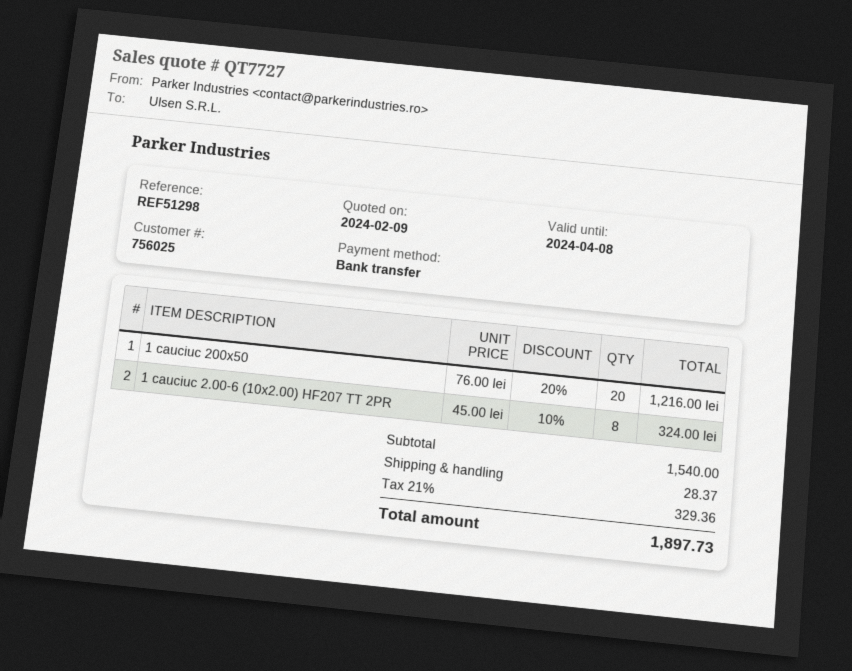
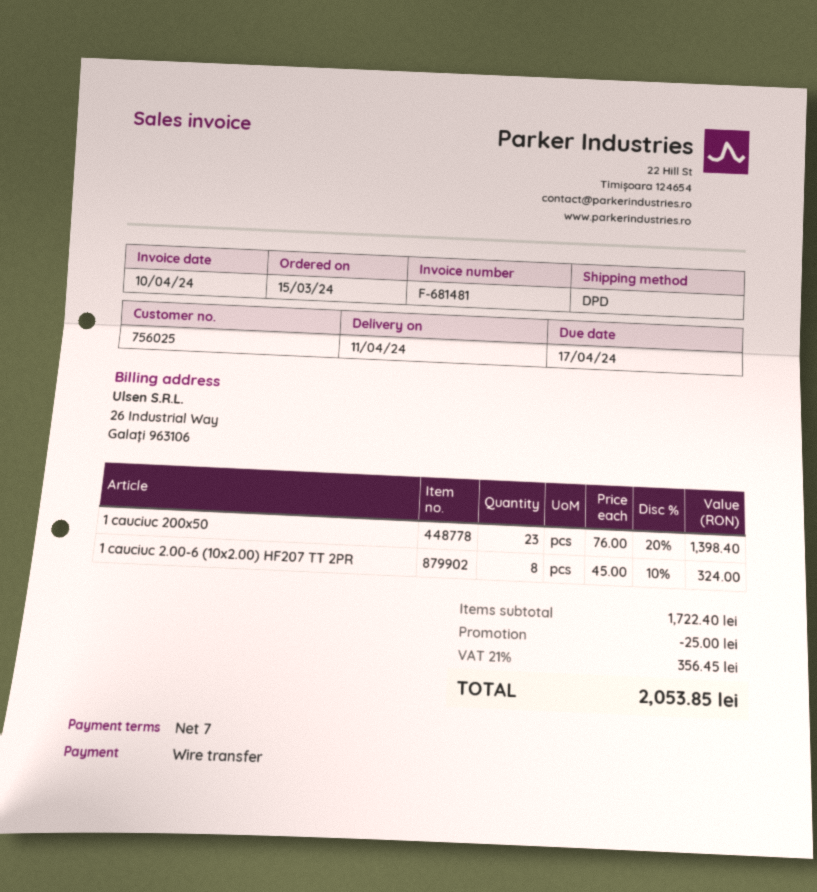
1 cauciuc 200x50: 20 x 76.00 - 20% = 1216.00 -> 23 x 76.00 - 20% = 1398.40
subtotal: 1540.00 -> 1722.40
discount: none -> 25.00
shipping: 28.37 -> none
tax: 21% = 329.36 -> 21% = 356.45
total: 1897.73 -> 2053.85

